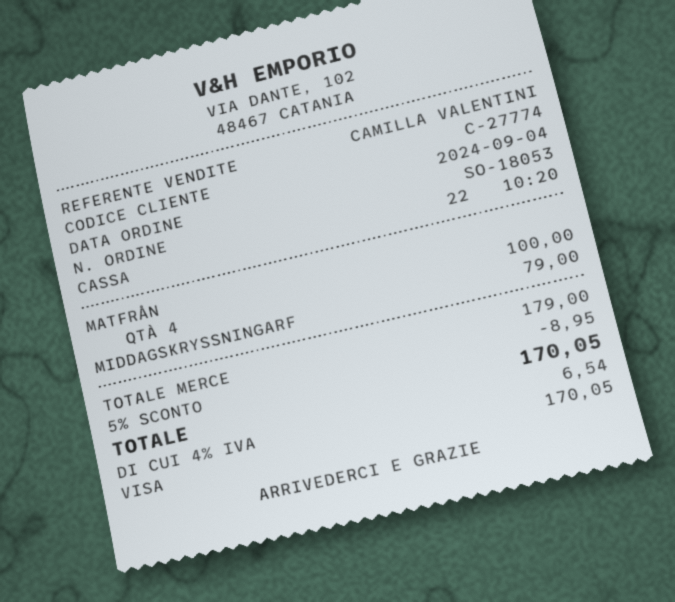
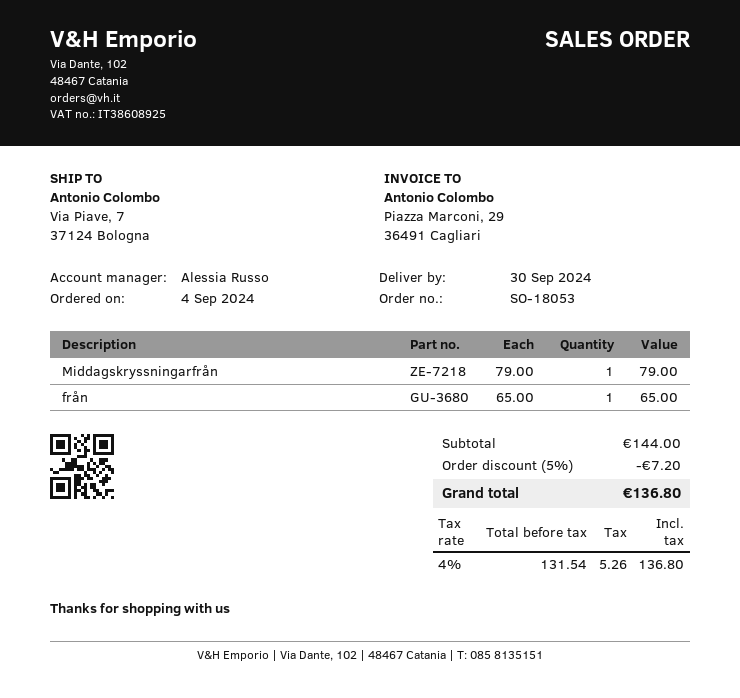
sales rep: CAMILLA VALENTINI -> Alessia Russo
MATFRÅN: 4 for 100.00 -> none
från: none -> 1 for 65.00
subtotal: 179.00 -> 144.00
discount: 5% = 8.95 -> 5% = 7.20
tax: 4% = 6.54 -> 4% = 5.26
total: 170.05 -> 136.80

